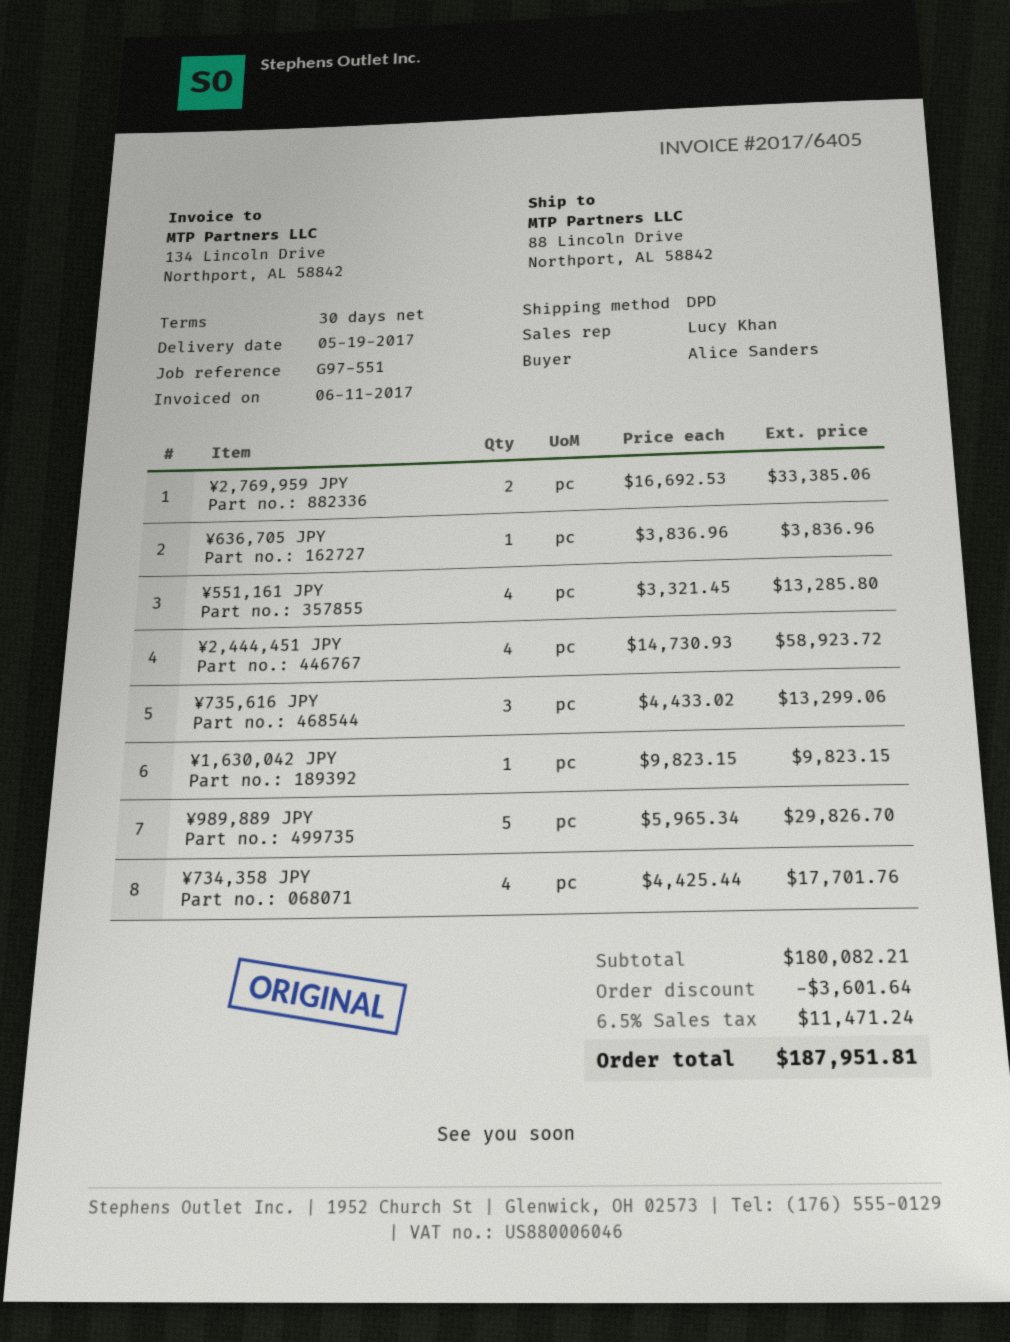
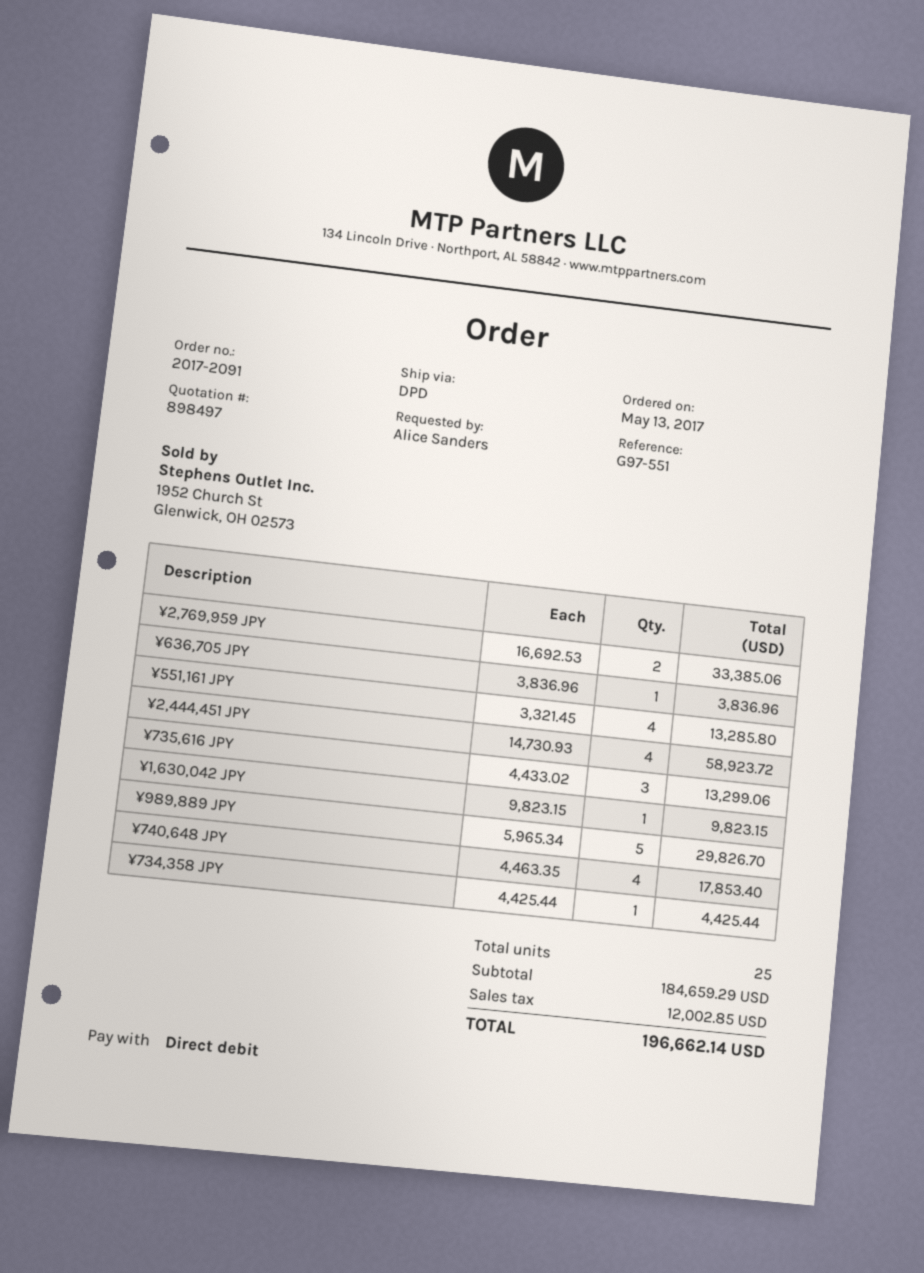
¥734,358 JPY: 4 x 4425.44 = 17701.76 -> 1 x 4425.44 = 4425.44
¥740,648 JPY: none -> 4 x 4463.35 = 17853.40
subtotal: 180082.21 -> 184659.29
discount: 3601.64 -> none
tax: 11471.24 -> 12002.85
total: 187951.81 -> 196662.14

